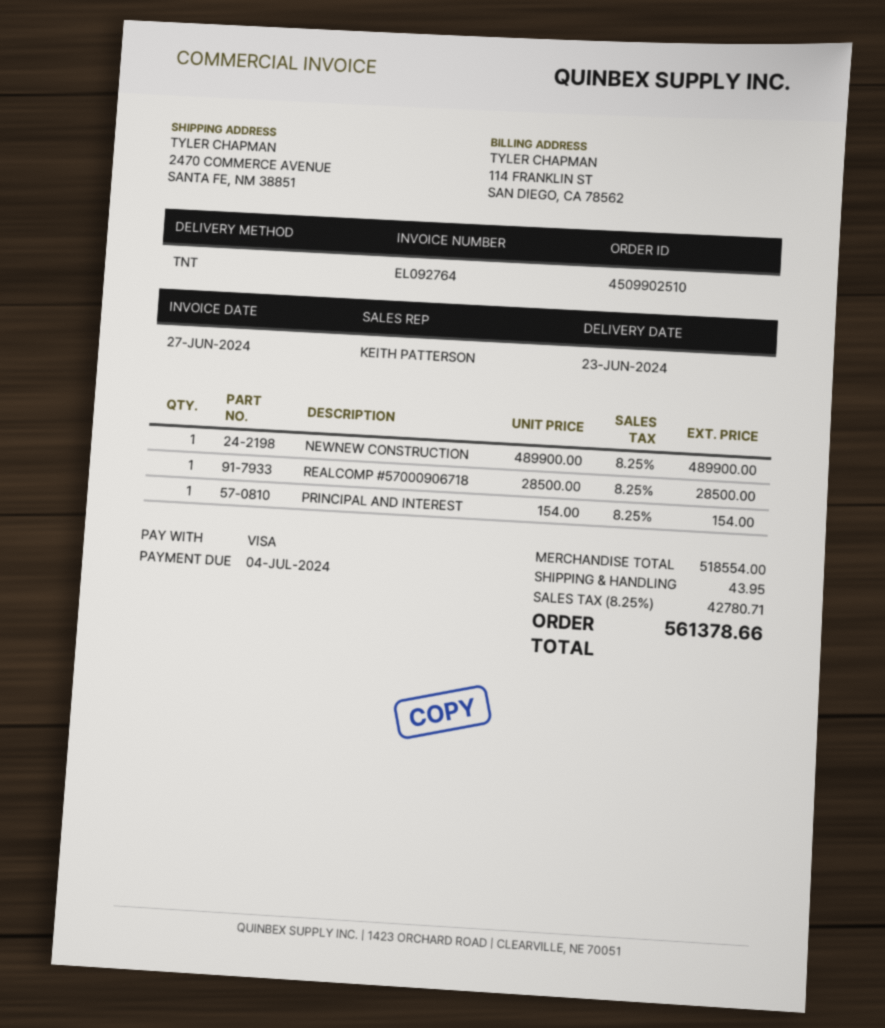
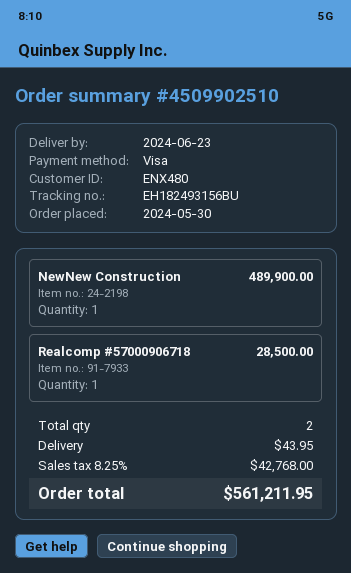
PRINCIPAL AND INTEREST: 1 for 154.00 -> none
tax: 8.25% = 42780.71 -> 8.25% = 42768.00
total: 561378.66 -> 561211.95

